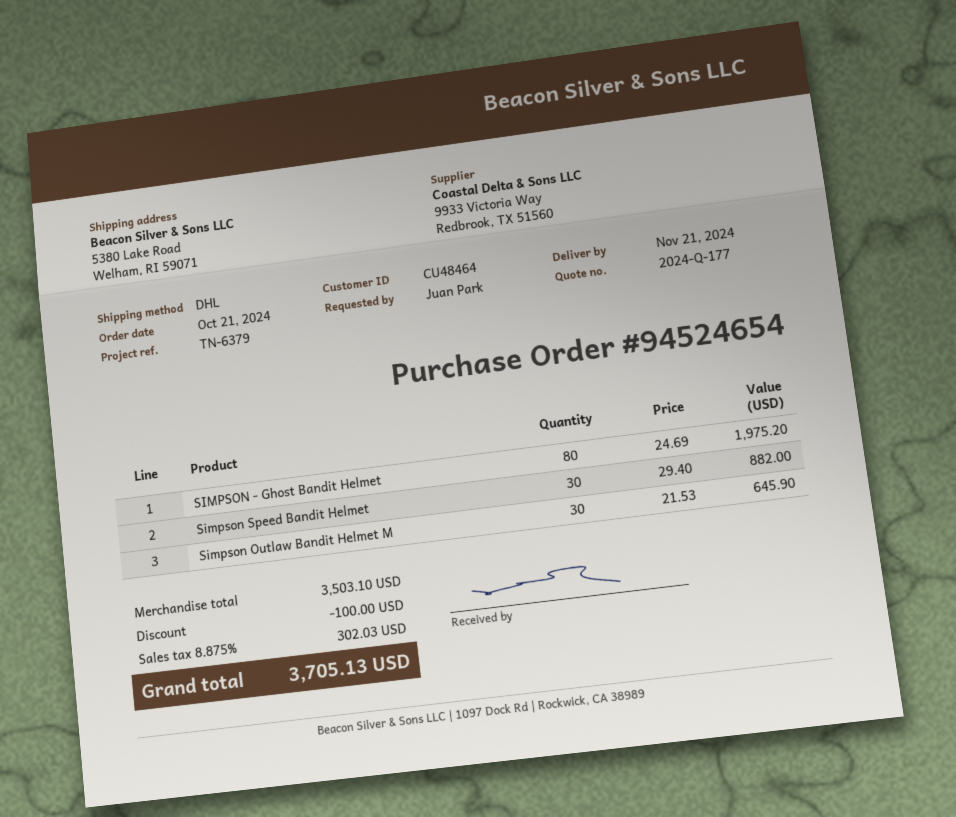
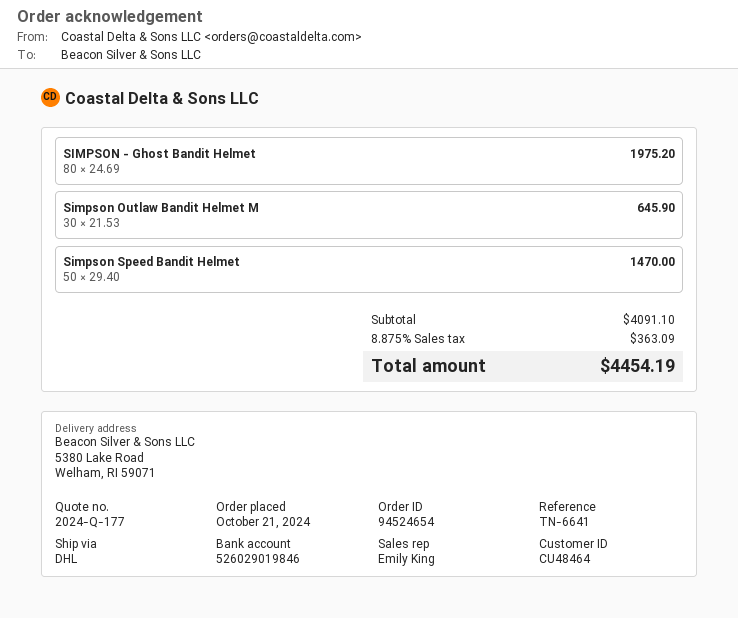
reference: TN-6379 -> TN-6641
Simpson Speed Bandit Helmet: 30 x 29.40 = 882.00 -> 50 x 29.40 = 1470.00
subtotal: 3503.10 -> 4091.10
discount: 100.00 -> none
tax: 8.875% = 302.03 -> 8.875% = 363.09
total: 3705.13 -> 4454.19

